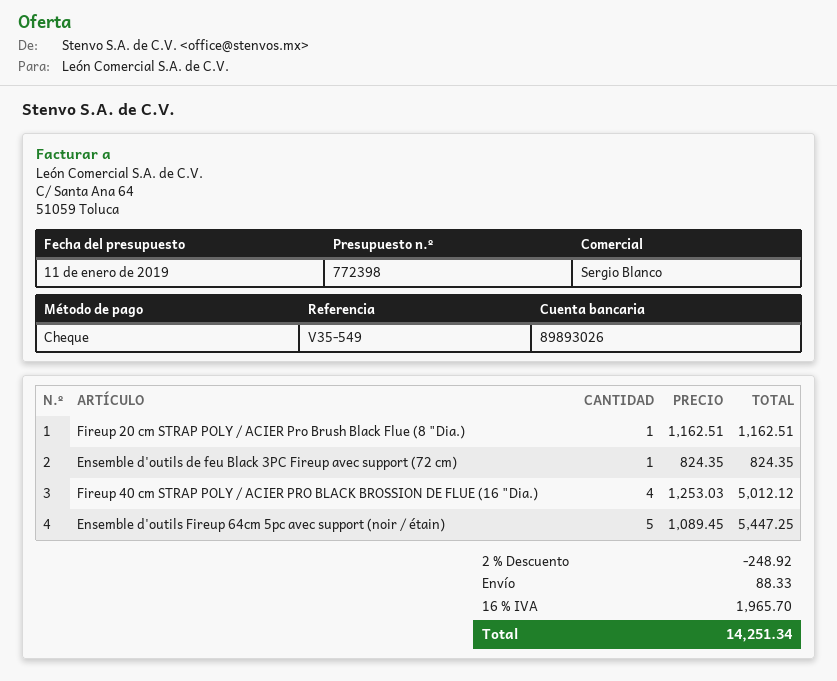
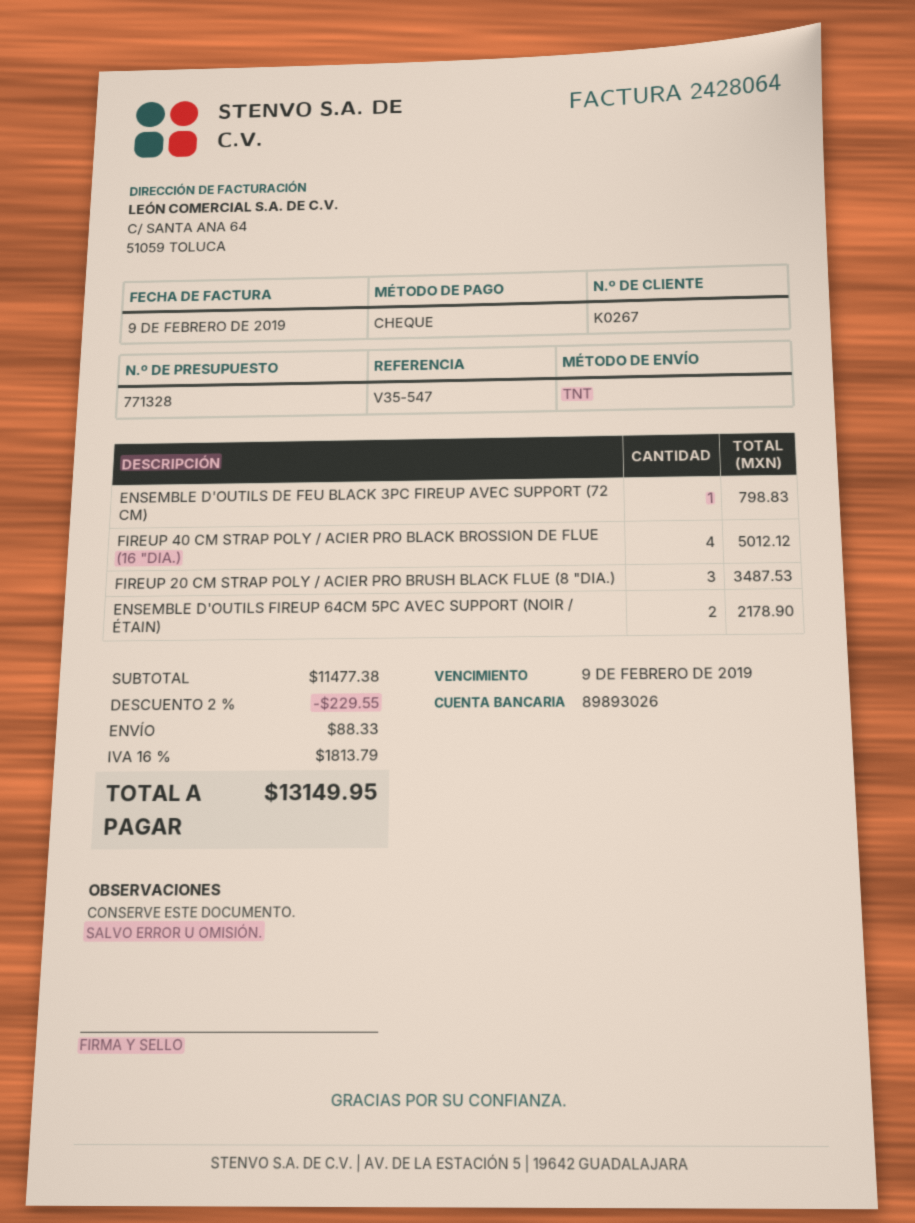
quote number: 772398 -> 771328
reference: V35-549 -> V35-547
Fireup 20 cm STRAP POLY / ACIER Pro Brush Black Flue (8 "Dia.): 1 for 1162.51 -> 3 for 3487.53
Ensemble d'outils de feu Black 3PC Fireup avec support (72 cm): 1 for 824.35 -> 1 for 798.83
Ensemble d'outils Fireup 64cm 5pc avec support (noir / étain): 5 for 5447.25 -> 2 for 2178.90
discount: 2% = 248.92 -> 2% = 229.55
tax: 16% = 1965.70 -> 16% = 1813.79
total: 14251.34 -> 13149.95

